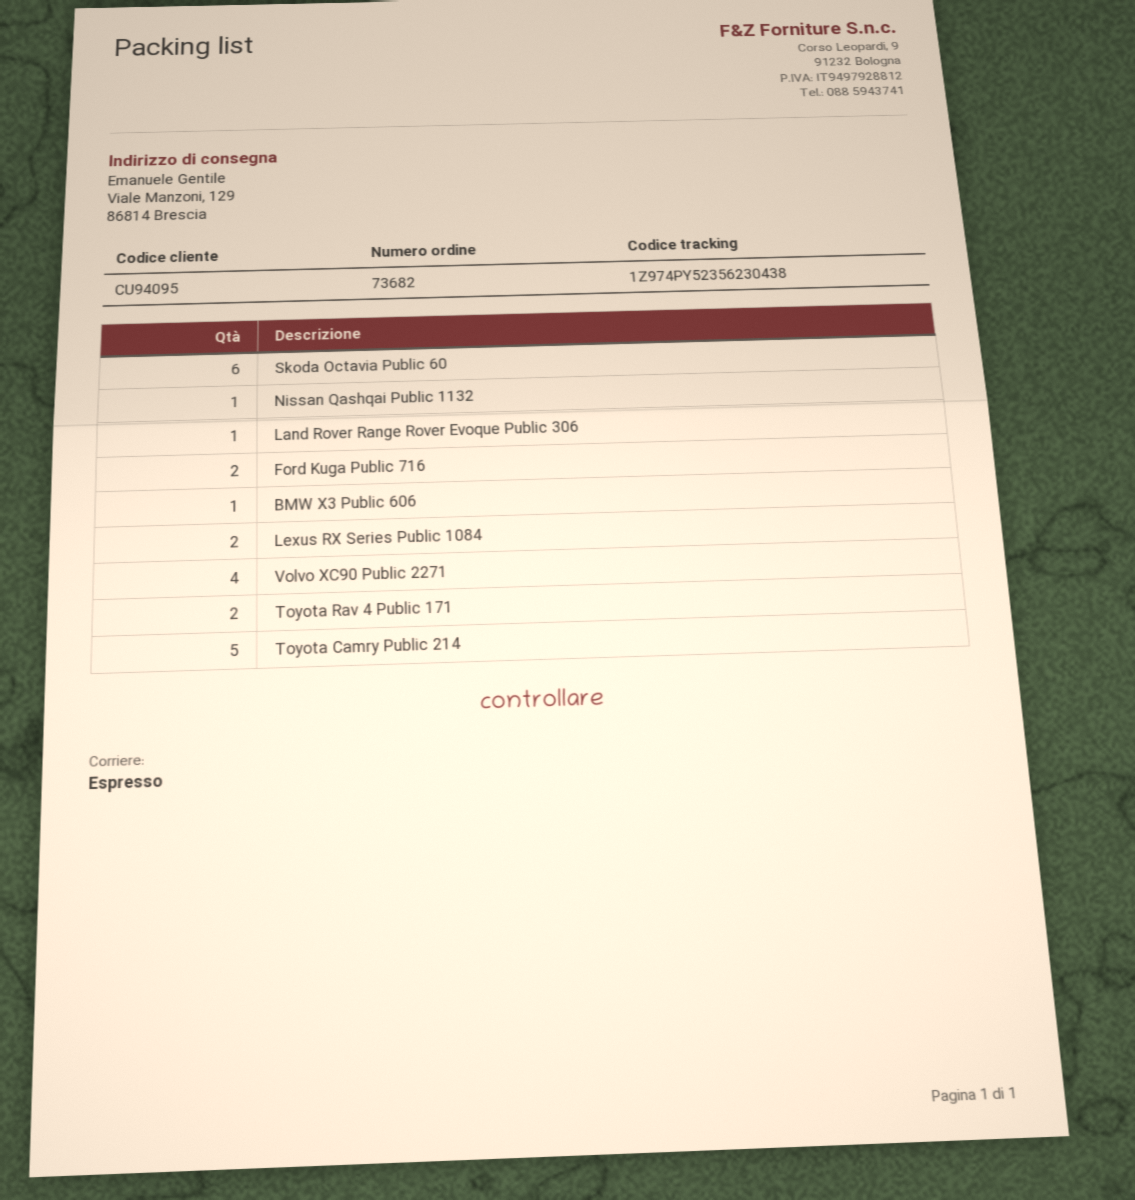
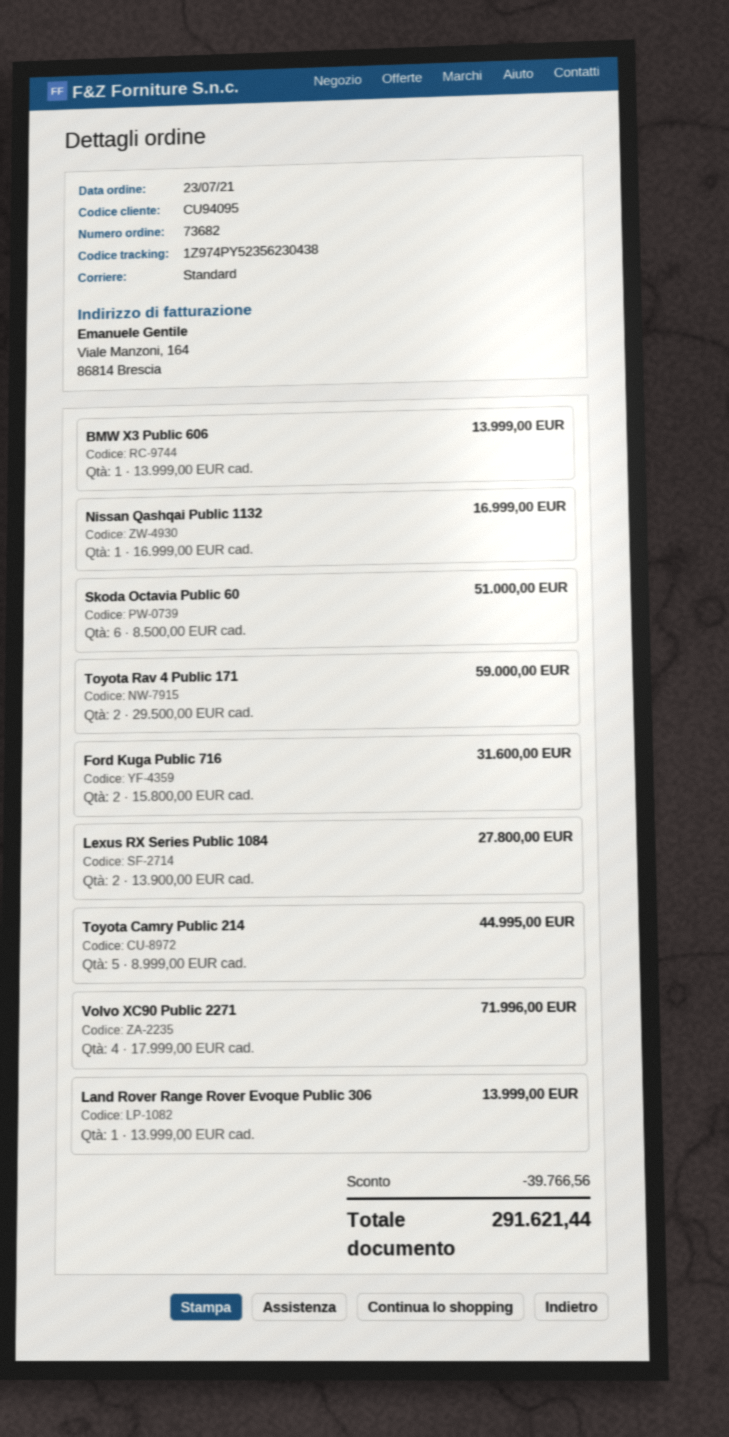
shipping method: express -> standard

